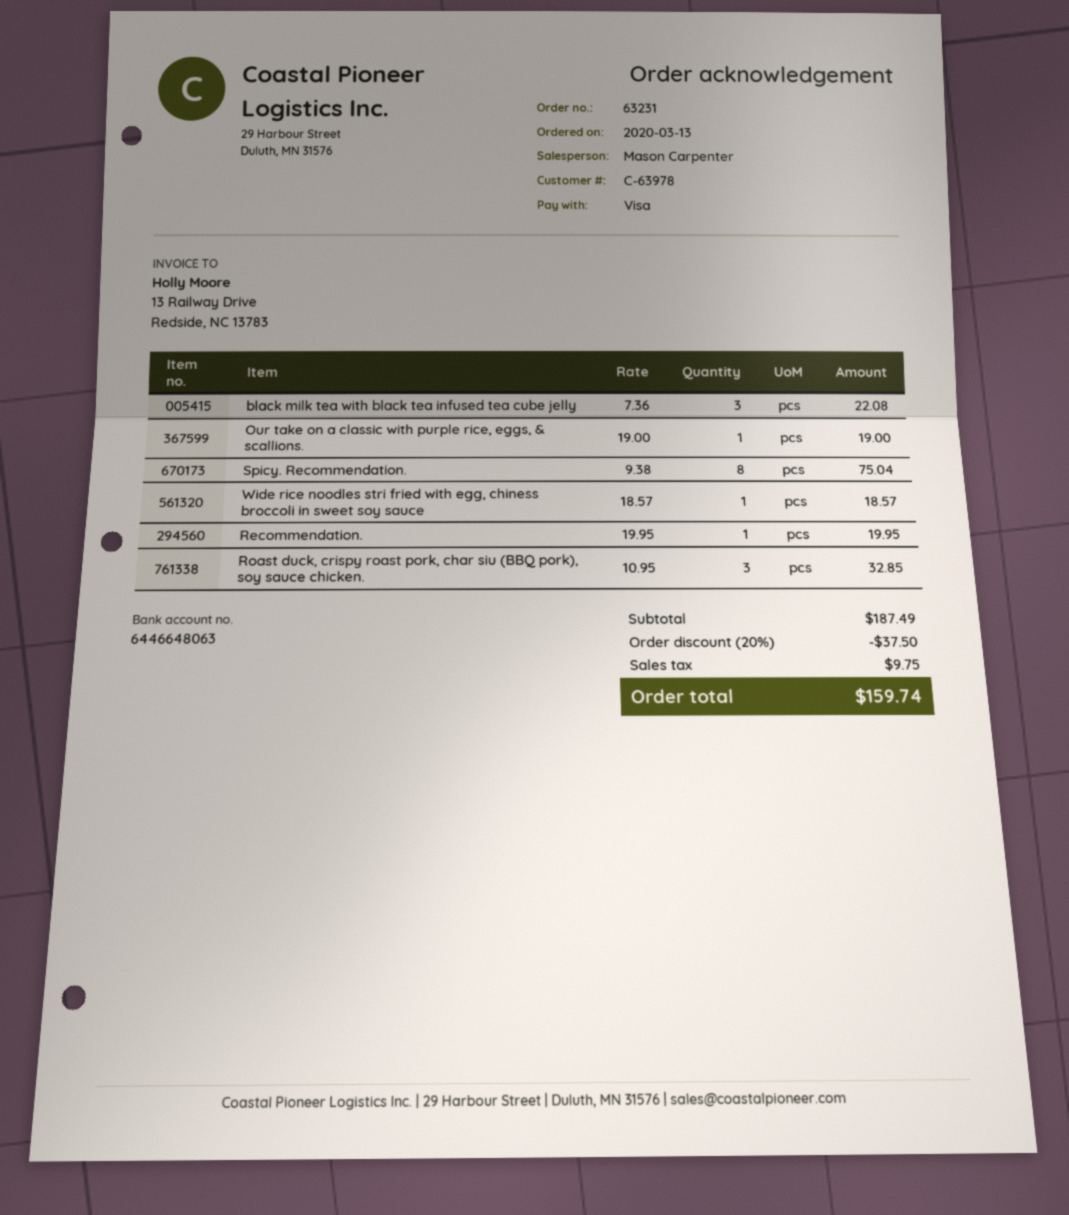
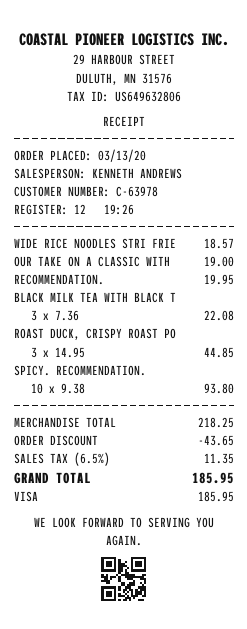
sales rep: Mason Carpenter -> KENNETH ANDREWS
Spicy. Recommendation.: 8 x 9.38 = 75.04 -> 10 x 9.38 = 93.80
Roast duck, crispy roast pork, char siu (BBQ pork), soy sauce chicken.: 3 x 10.95 = 32.85 -> 3 x 14.95 = 44.85
subtotal: 187.49 -> 218.25
discount: 37.50 -> 43.65
tax: 9.75 -> 11.35
total: 159.74 -> 185.95

